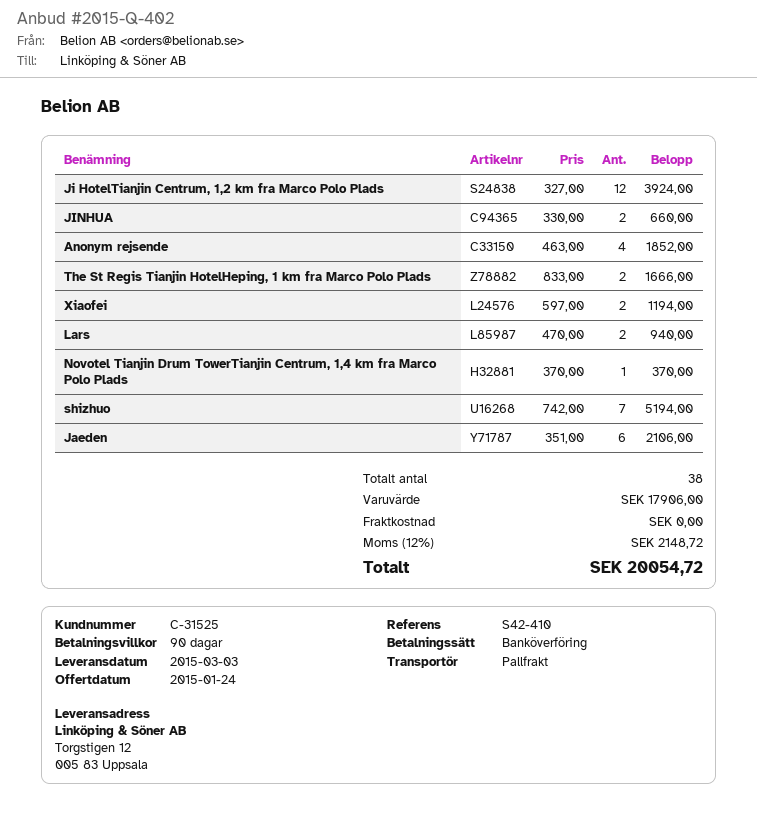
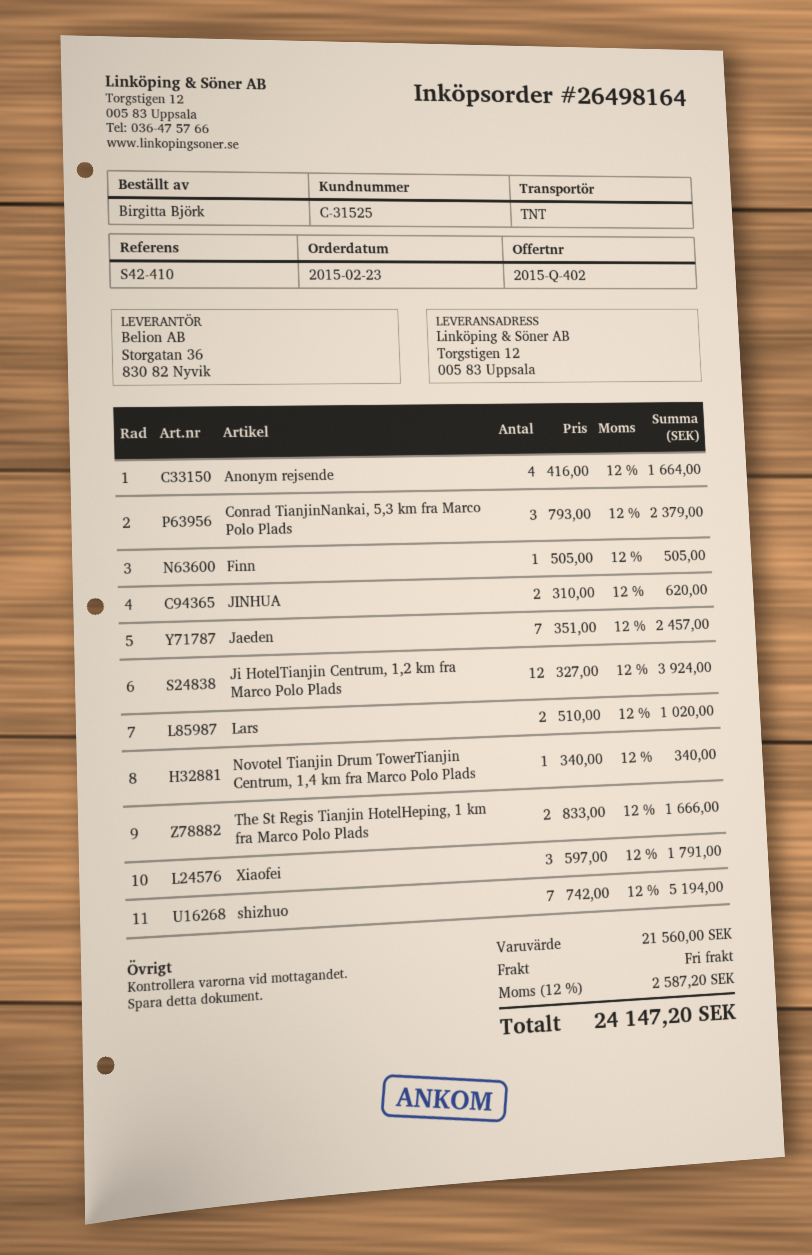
shipping method: pallet freight -> TNT
JINHUA: 2 x 330.00 = 660.00 -> 2 x 310.00 = 620.00
Anonym rejsende: 4 x 463.00 = 1852.00 -> 4 x 416.00 = 1664.00
Xiaofei: 2 x 597.00 = 1194.00 -> 3 x 597.00 = 1791.00
Lars: 2 x 470.00 = 940.00 -> 2 x 510.00 = 1020.00
Novotel Tianjin Drum TowerTianjin Centrum, 1,4 km fra Marco Polo Plads: 1 x 370.00 = 370.00 -> 1 x 340.00 = 340.00
Jaeden: 6 x 351.00 = 2106.00 -> 7 x 351.00 = 2457.00
Conrad TianjinNankai, 5,3 km fra Marco Polo Plads: none -> 3 x 793.00 = 2379.00
Finn: none -> 1 x 505.00 = 505.00
subtotal: 17906.00 -> 21560.00
tax: 12% = 2148.72 -> 12% = 2587.20
total: 20054.72 -> 24147.20

